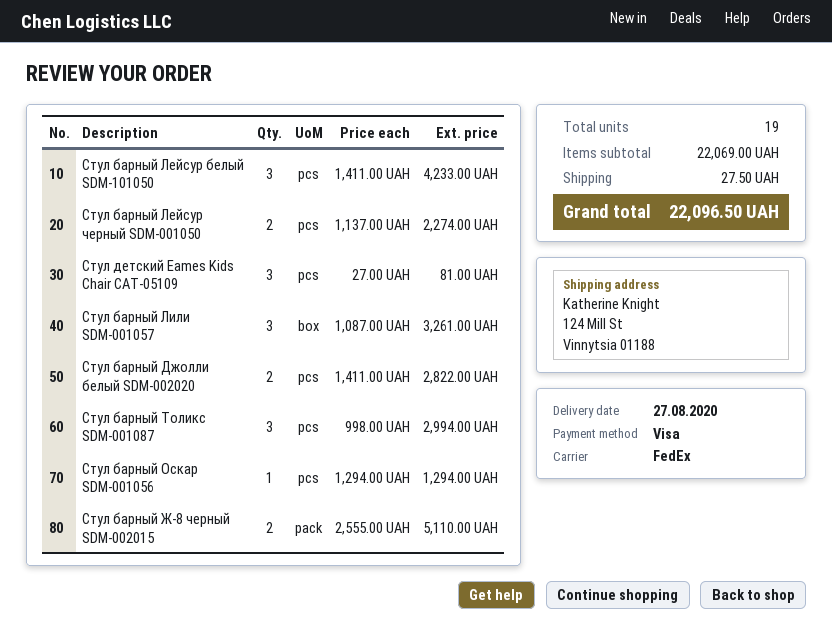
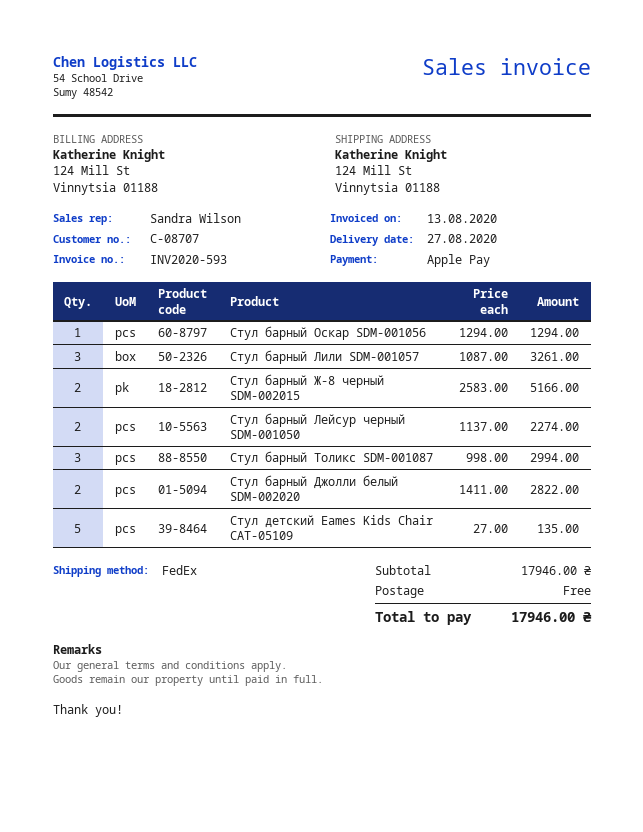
payment method: Visa -> Apple Pay
Стул барный Лейсур белый SDM-101050: 3 x 1411.00 = 4233.00 -> none
Стул детский Eames Kids Chair CAT-05109: 3 x 27.00 = 81.00 -> 5 x 27.00 = 135.00
Стул барный Ж-8 черный SDM-002015: 2 x 2555.00 = 5110.00 -> 2 x 2583.00 = 5166.00
subtotal: 22069.00 -> 17946.00
shipping: 27.50 -> 0.00
total: 22096.50 -> 17946.00

